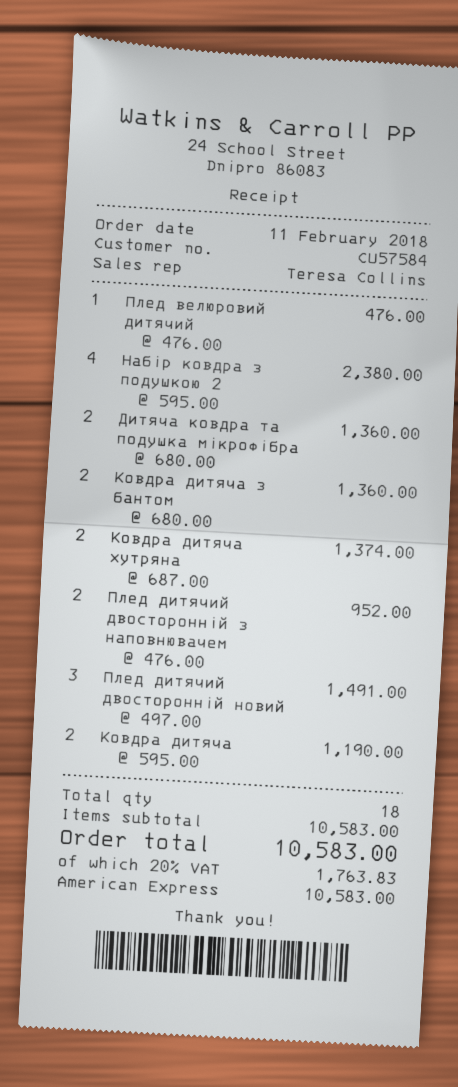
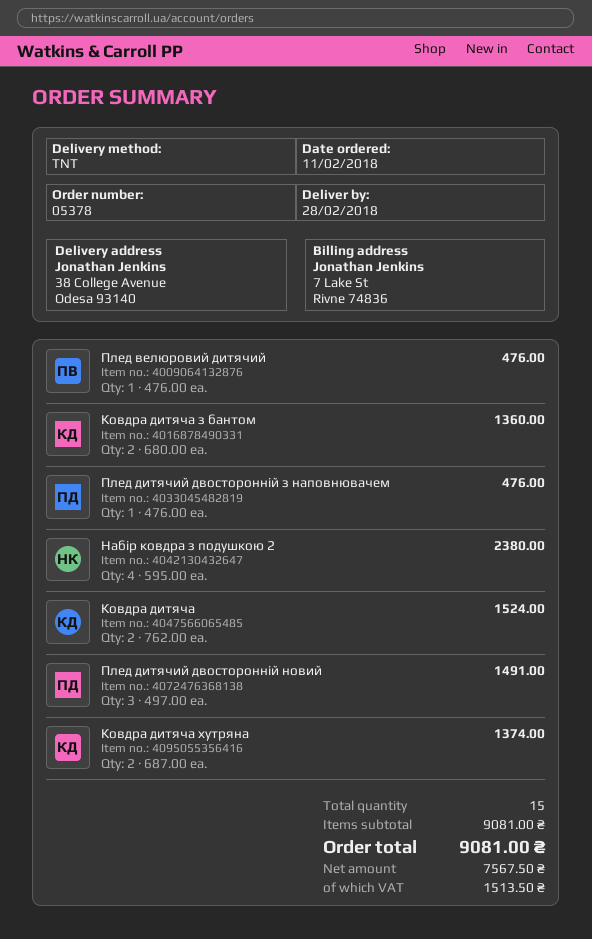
Дитяча ковдра та подушка мікрофібра: 2 x 680.00 = 1360.00 -> none
Плед дитячий двосторонній з наповнювачем: 2 x 476.00 = 952.00 -> 1 x 476.00 = 476.00
Ковдра дитяча: 2 x 595.00 = 1190.00 -> 2 x 762.00 = 1524.00
total quantity: 18 -> 15
subtotal: 10583.00 -> 9081.00
tax: 1763.83 -> 1513.50
total: 10583.00 -> 9081.00

